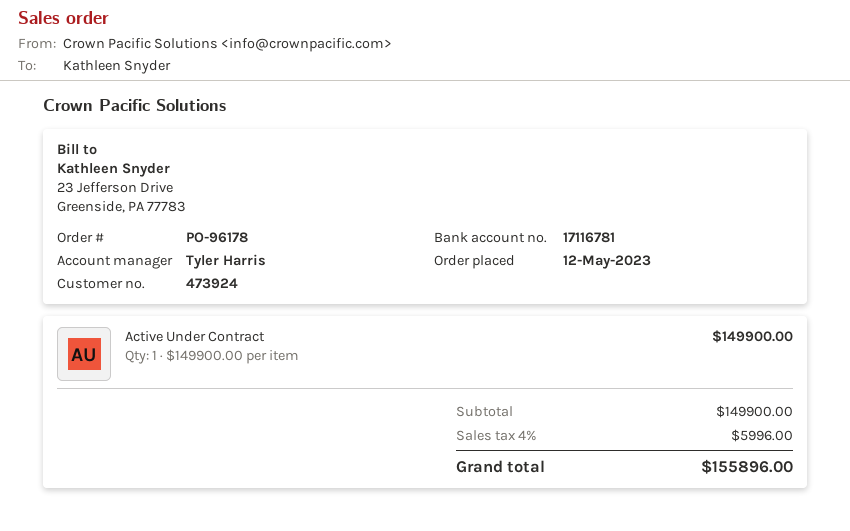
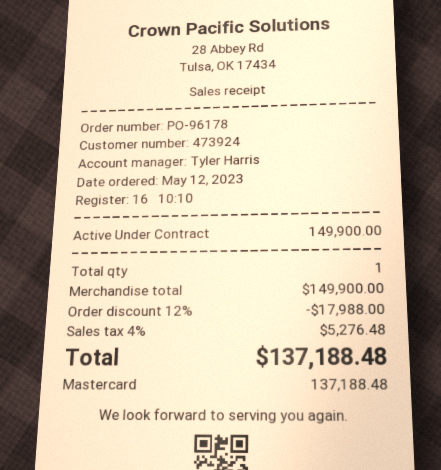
discount: none -> 12% = 17988.00
tax: 4% = 5996.00 -> 4% = 5276.48
total: 155896.00 -> 137188.48

